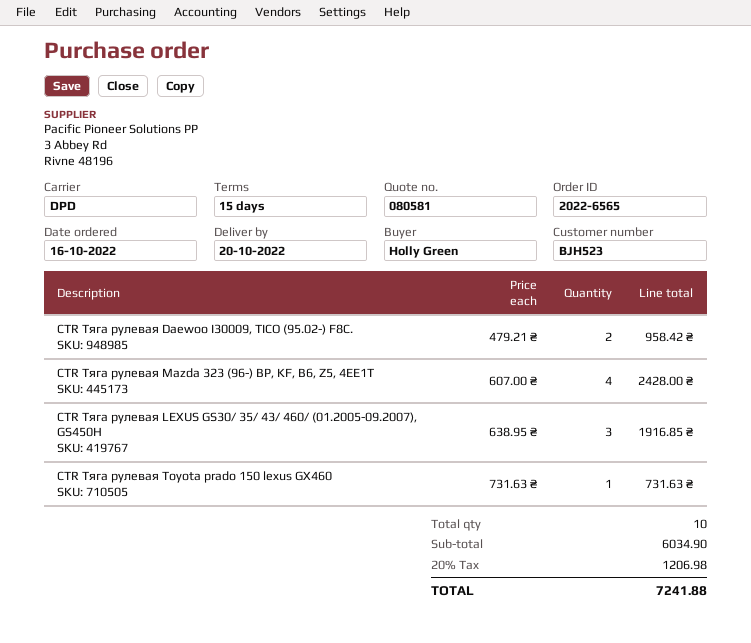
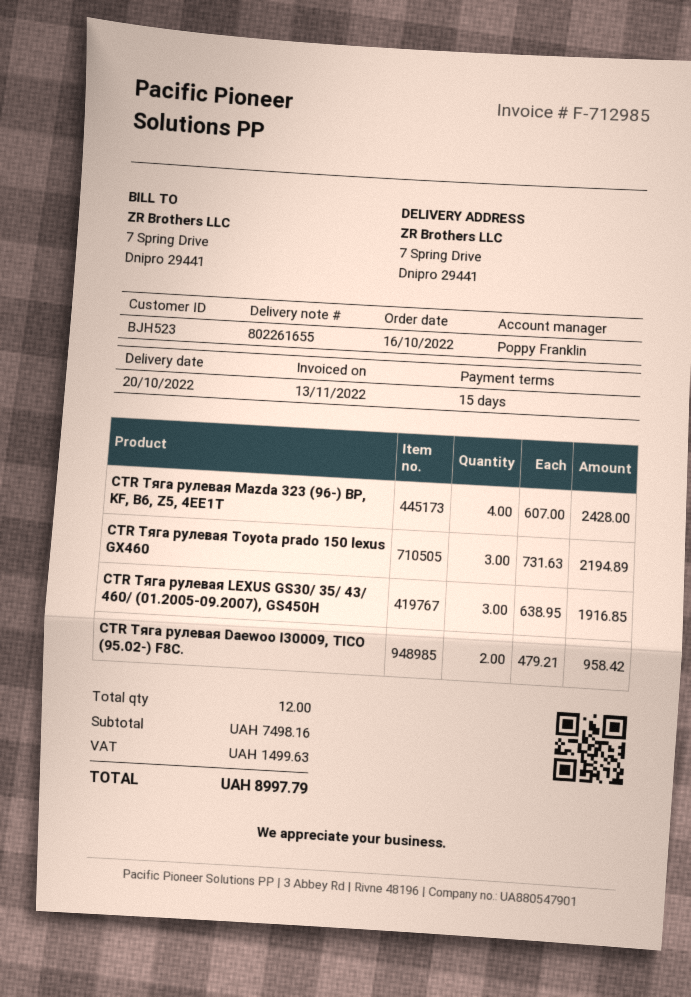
CTR Тяга рулевая Toyota prado 150 lexus GX460: 1 x 731.63 = 731.63 -> 3 x 731.63 = 2194.89
total quantity: 10 -> 12
subtotal: 6034.90 -> 7498.16
tax: 1206.98 -> 1499.63
total: 7241.88 -> 8997.79

